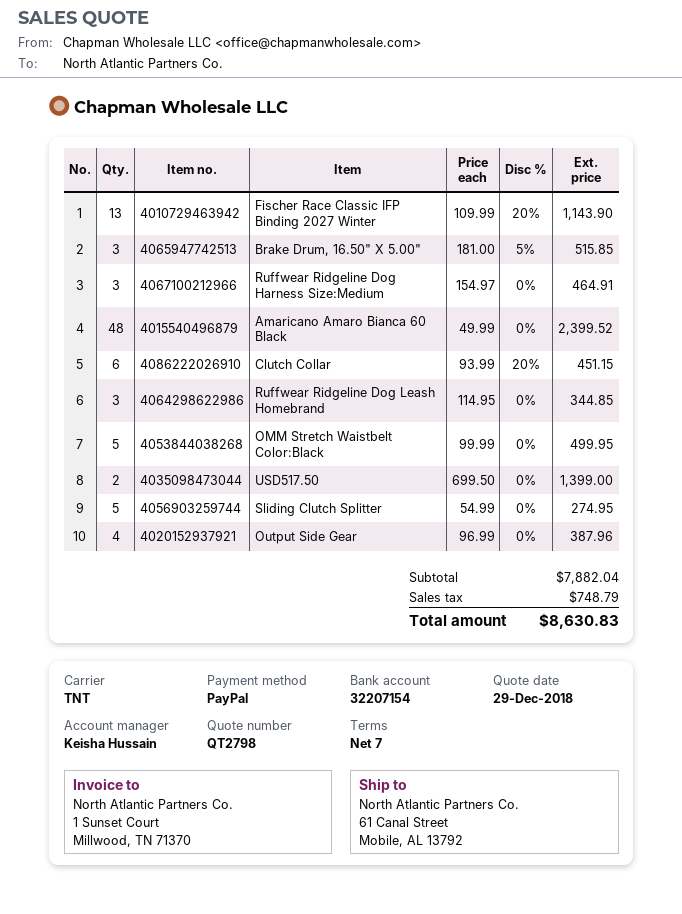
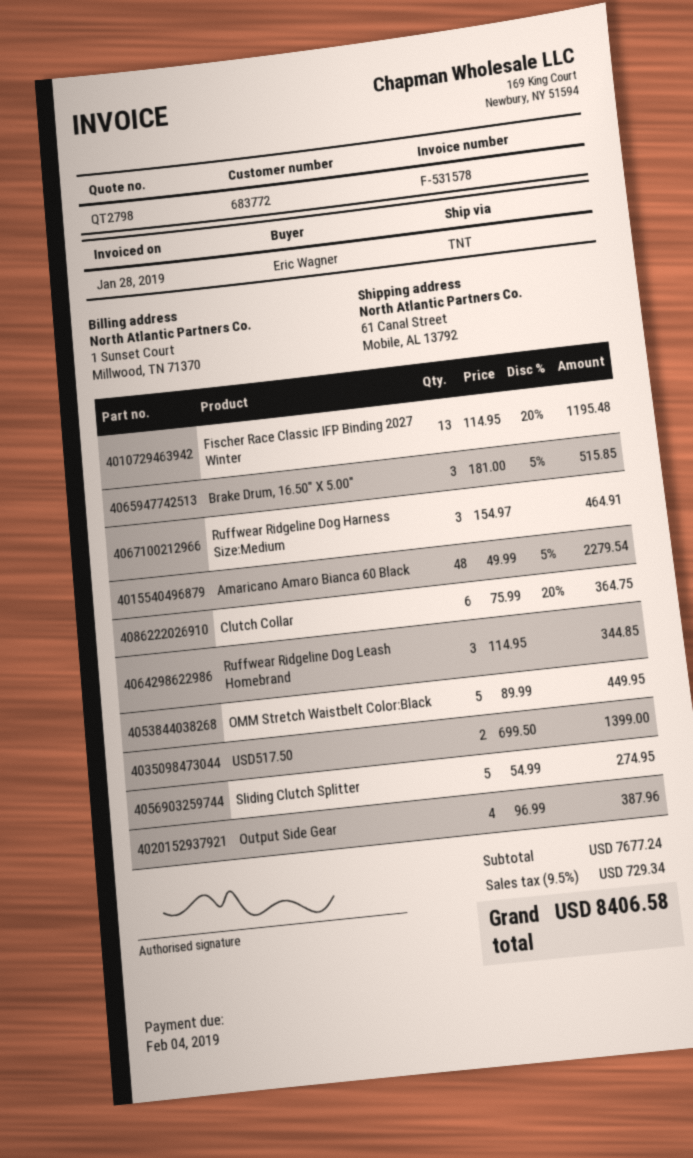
Fischer Race Classic IFP Binding 2027 Winter: 13 x 109.99 - 20% = 1143.90 -> 13 x 114.95 - 20% = 1195.48
Amaricano Amaro Bianca 60 Black: 48 x 49.99 = 2399.52 -> 48 x 49.99 - 5% = 2279.54
Clutch Collar: 6 x 93.99 - 20% = 451.15 -> 6 x 75.99 - 20% = 364.75
OMM Stretch Waistbelt Color:Black: 5 x 99.99 = 499.95 -> 5 x 89.99 = 449.95
subtotal: 7882.04 -> 7677.24
tax: 748.79 -> 729.34
total: 8630.83 -> 8406.58

